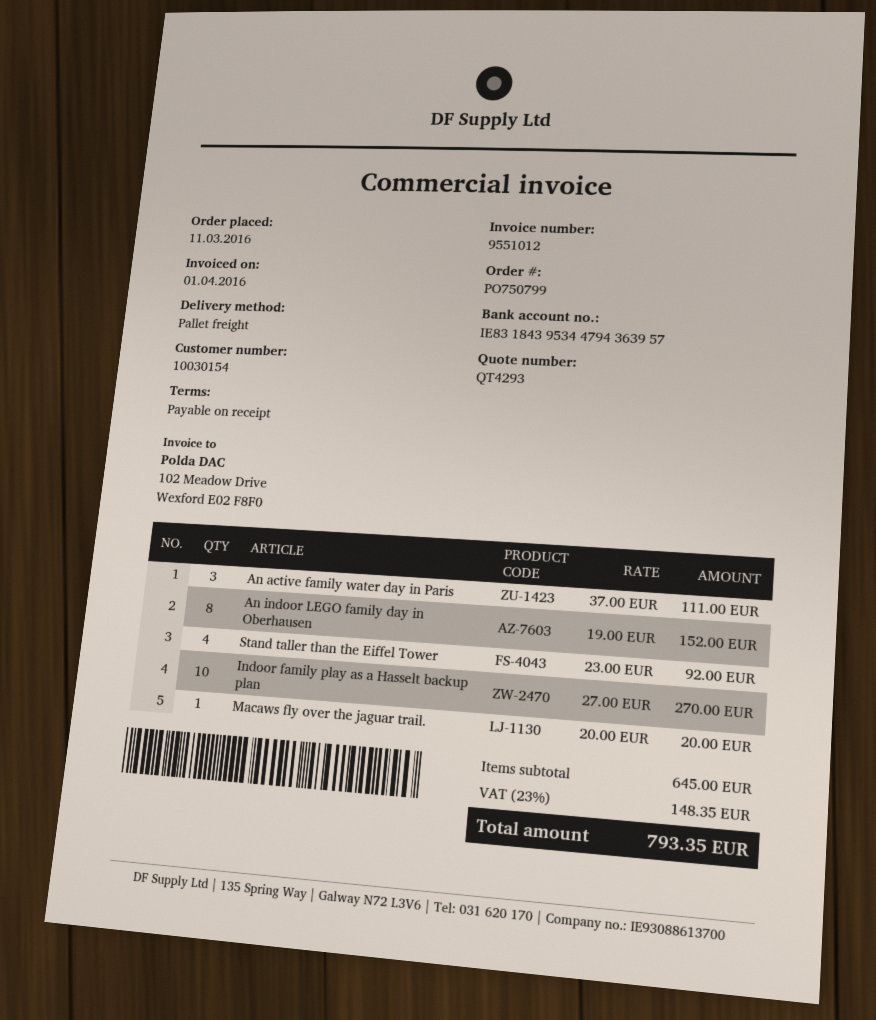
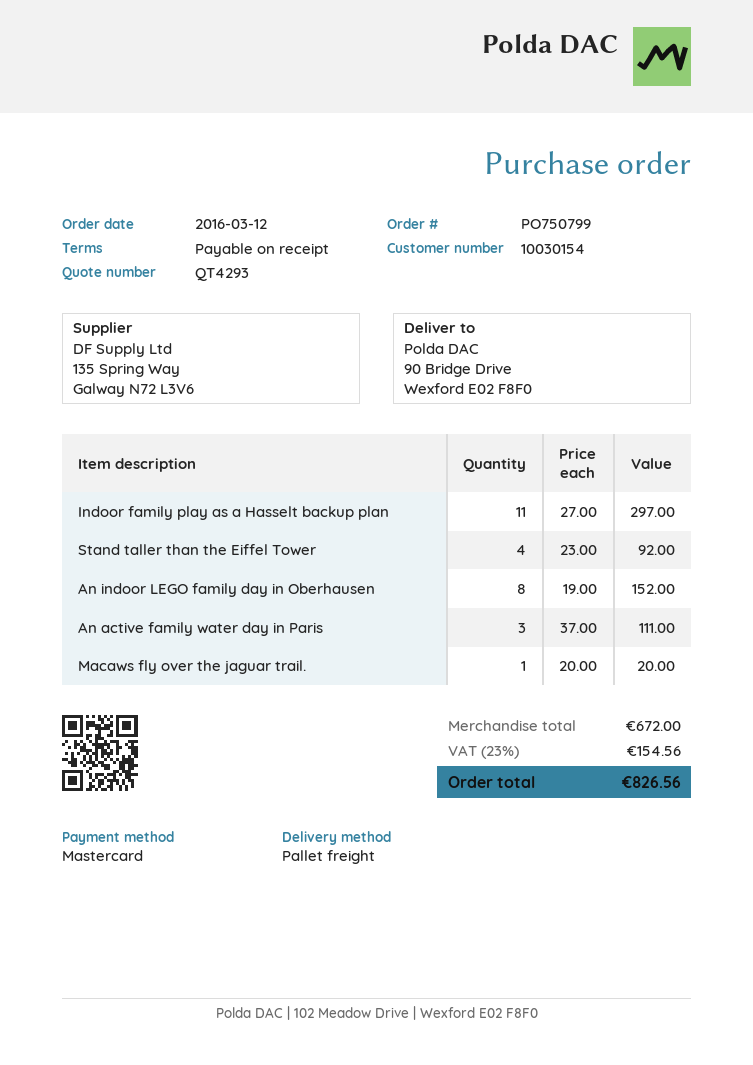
order date: 2016-03-11 -> 2016-03-12
Indoor family play as a Hasselt backup plan: 10 x 27.00 = 270.00 -> 11 x 27.00 = 297.00
subtotal: 645.00 -> 672.00
tax: 23% = 148.35 -> 23% = 154.56
total: 793.35 -> 826.56

